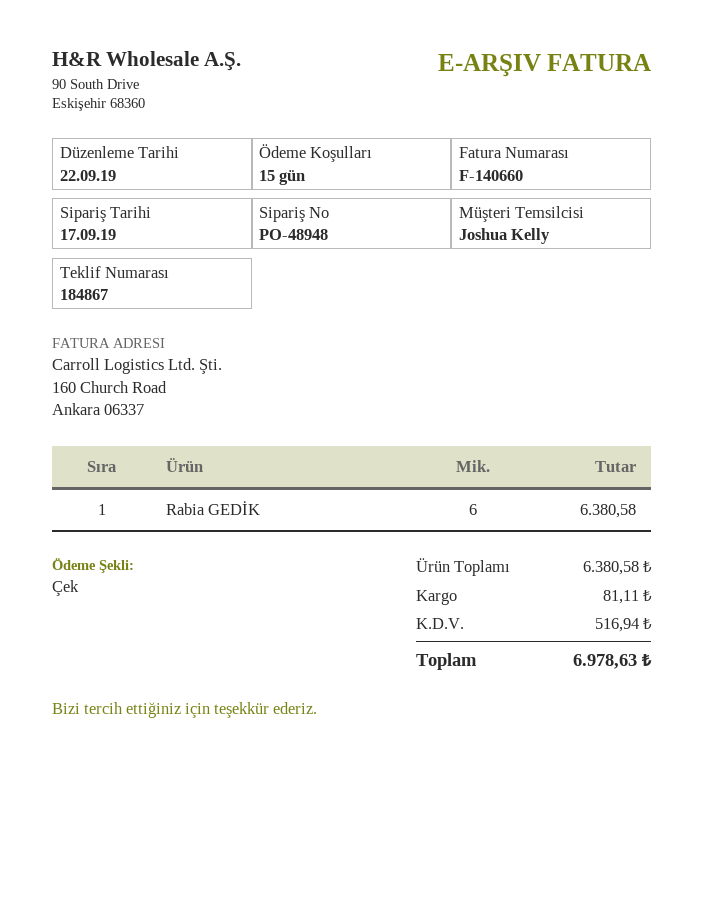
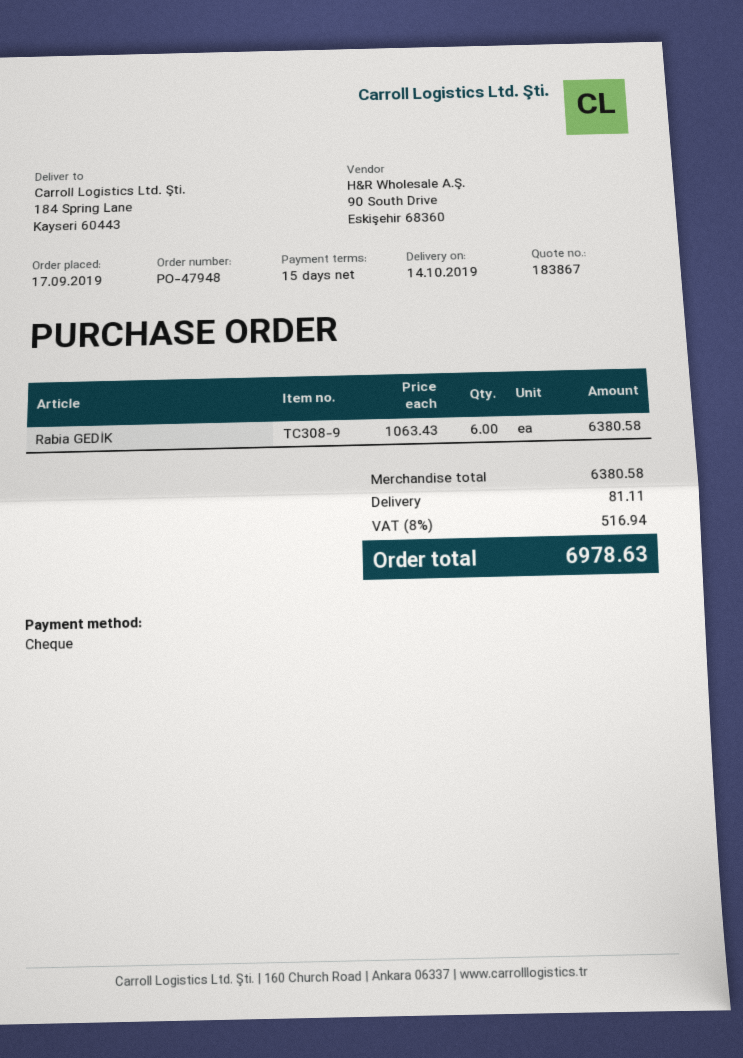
quote number: 184867 -> 183867
order number: PO-48948 -> PO-47948

